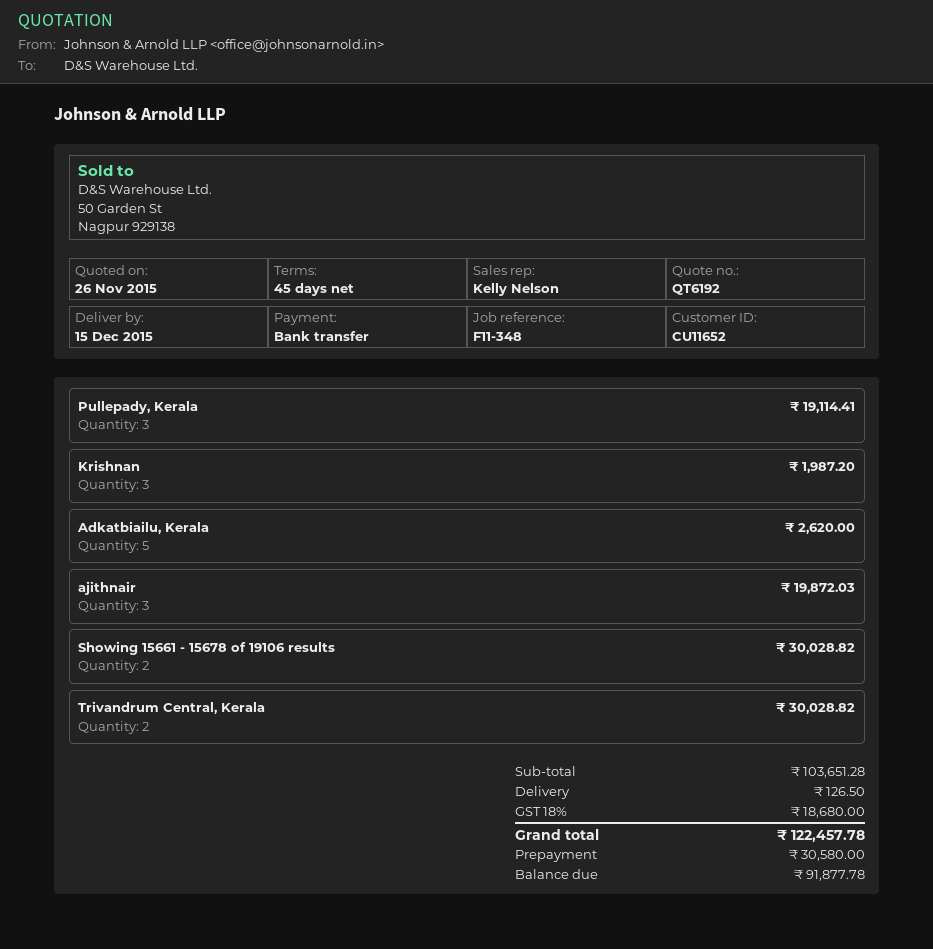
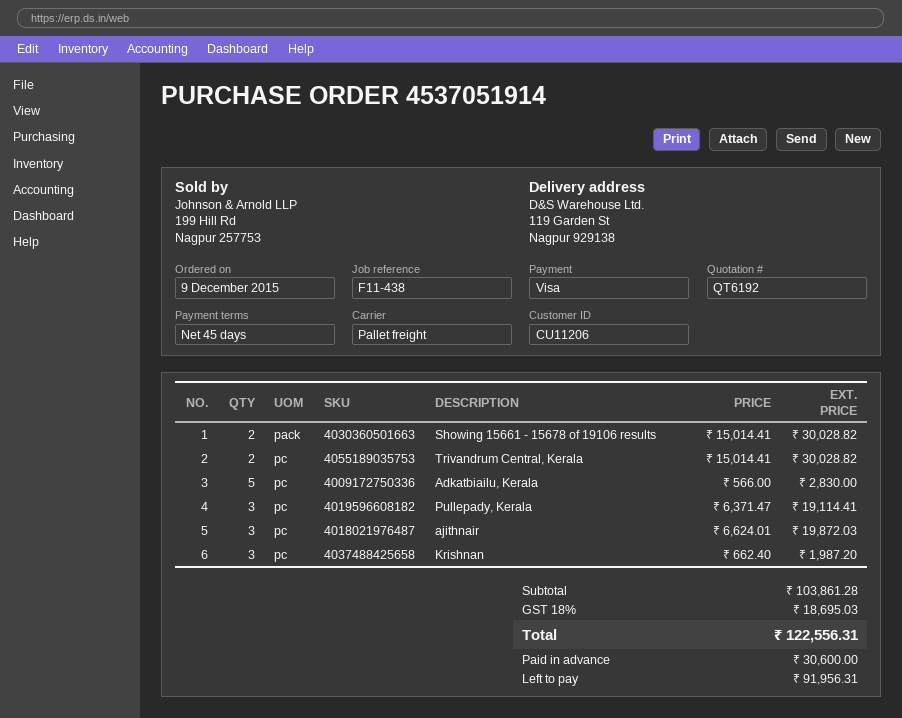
customer number: CU11652 -> CU11206
reference: F11-348 -> F11-438
payment method: bank transfer -> Visa
Adkatbiailu, Kerala: 5 for 2620.00 -> 5 for 2830.00
subtotal: 103651.28 -> 103861.28
shipping: 126.50 -> none
tax: 18% = 18680.00 -> 18% = 18695.03
total: 122457.78 -> 122556.31
deposit: 30580.00 -> 30600.00
balance: 91877.78 -> 91956.31

